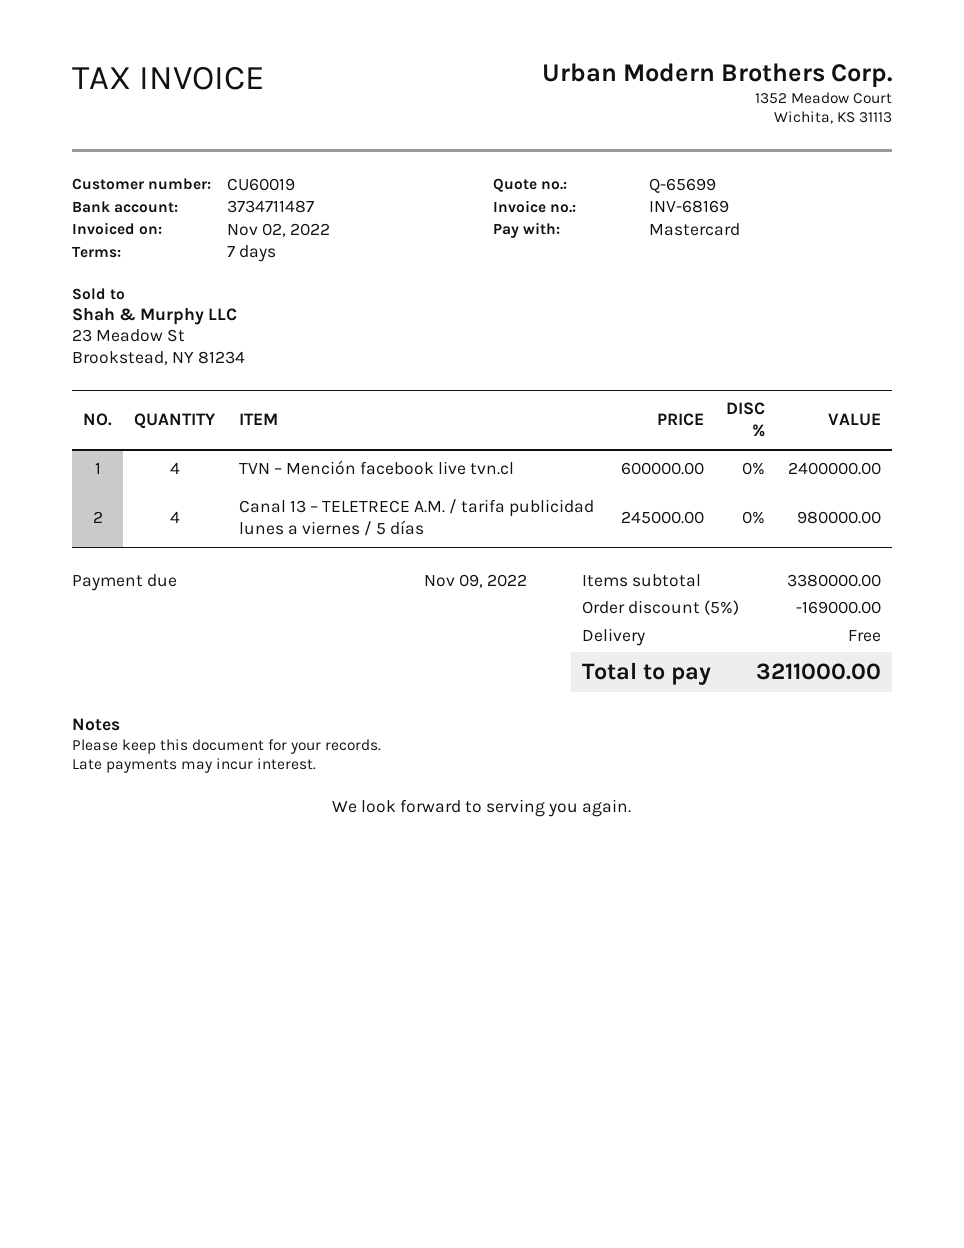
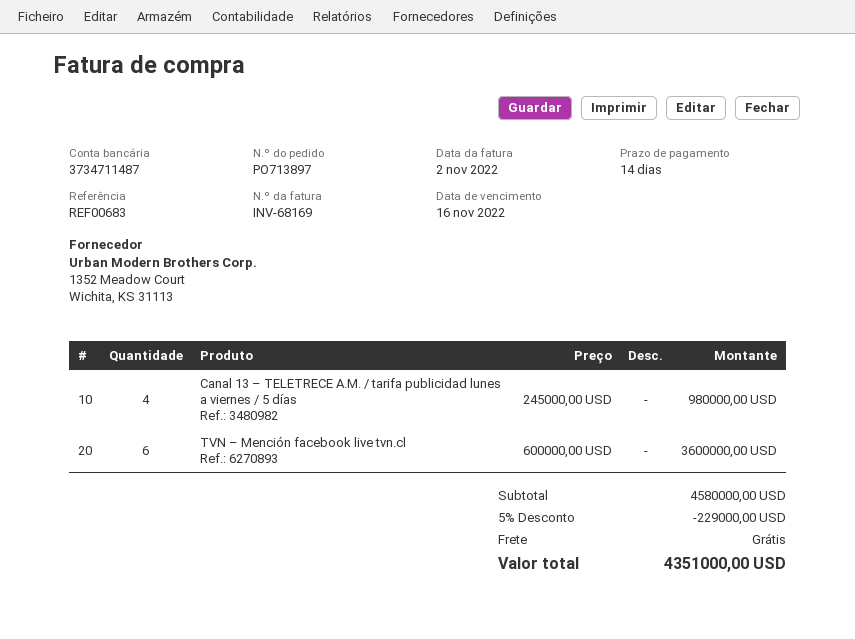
payment terms: 7 days -> 14 days
due date: 2022-11-09 -> 2022-11-16
TVN – Mención facebook live tvn.cl: 4 x 600000.00 = 2400000.00 -> 6 x 600000.00 = 3600000.00
subtotal: 3380000.00 -> 4580000.00
discount: 5% = 169000.00 -> 5% = 229000.00
total: 3211000.00 -> 4351000.00

